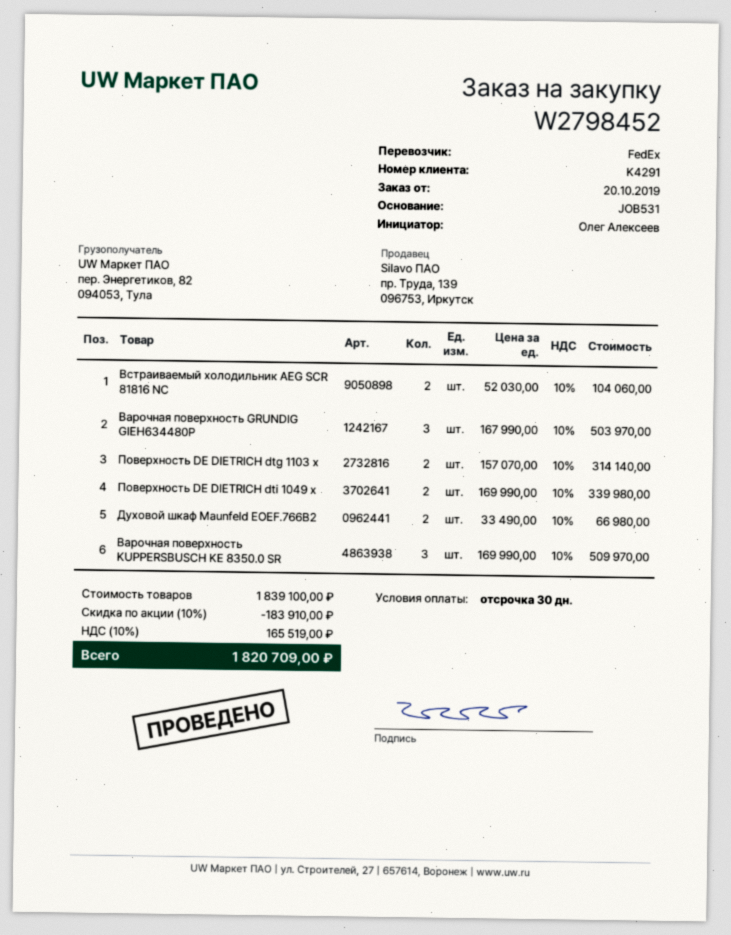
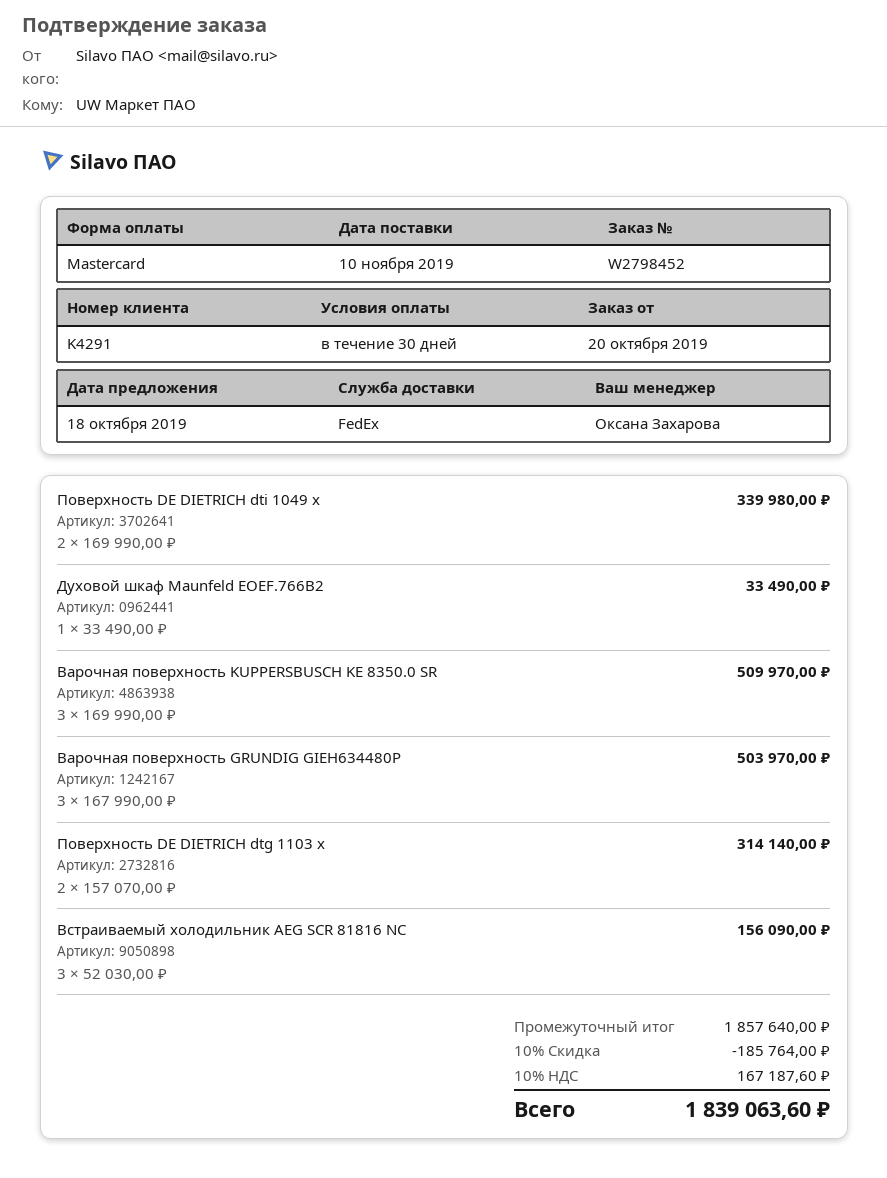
Встраиваемый холодильник AEG SCR 81816 NC: 2 x 52030.00 = 104060.00 -> 3 x 52030.00 = 156090.00
Духовой шкаф Maunfeld EOEF.766B2: 2 x 33490.00 = 66980.00 -> 1 x 33490.00 = 33490.00
subtotal: 1839100.00 -> 1857640.00
discount: 10% = 183910.00 -> 10% = 185764.00
tax: 10% = 165519.00 -> 10% = 167187.60
total: 1820709.00 -> 1839063.60

